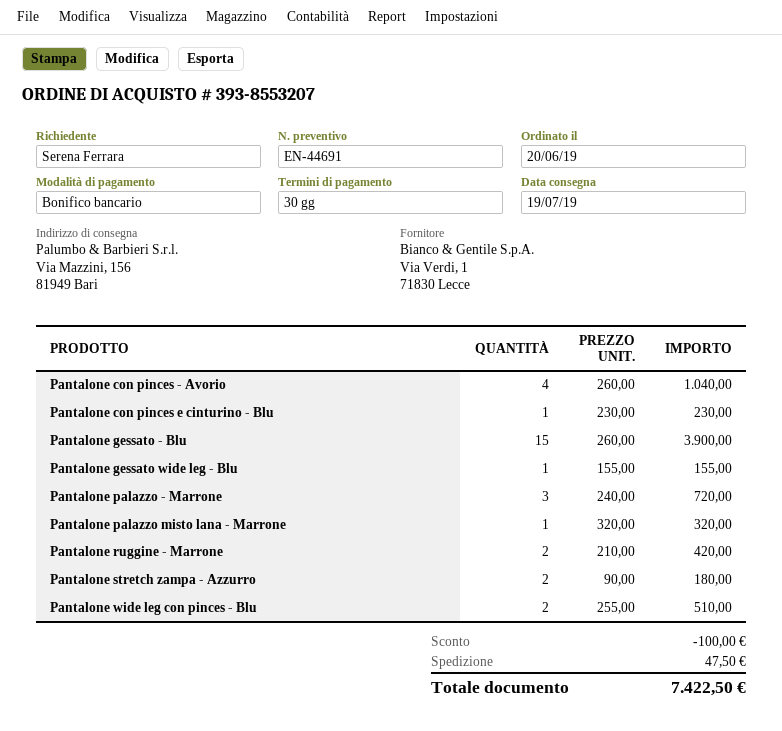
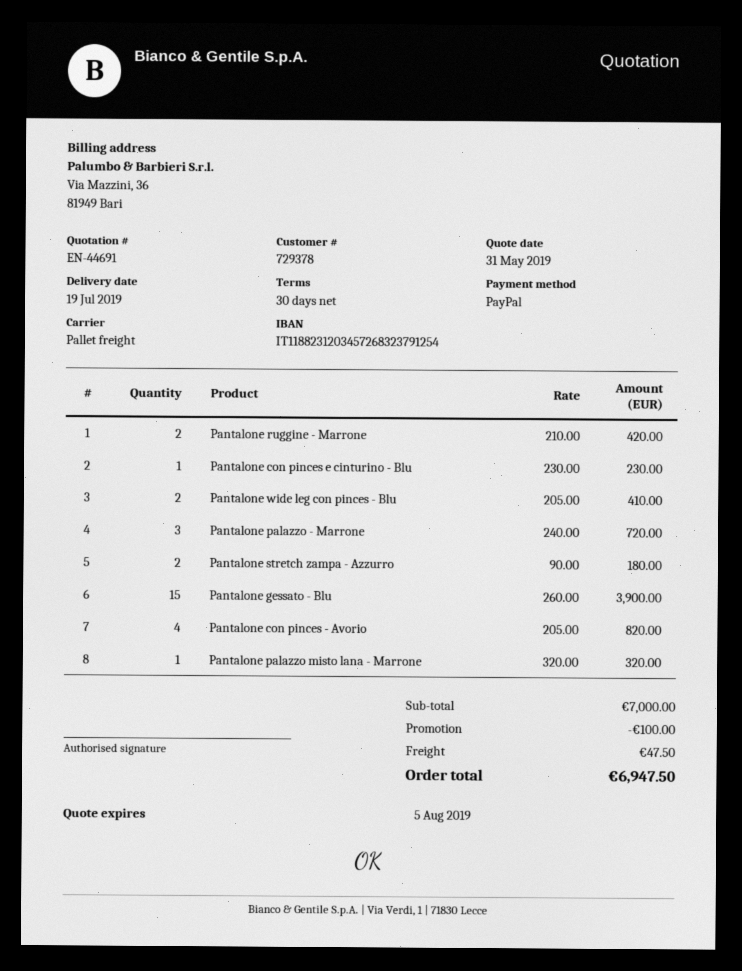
payment method: bank transfer -> PayPal
Pantalone con pinces - Avorio: 4 x 260.00 = 1040.00 -> 4 x 205.00 = 820.00
Pantalone gessato wide leg - Blu: 1 x 155.00 = 155.00 -> none
Pantalone wide leg con pinces - Blu: 2 x 255.00 = 510.00 -> 2 x 205.00 = 410.00
total: 7422.50 -> 6947.50

